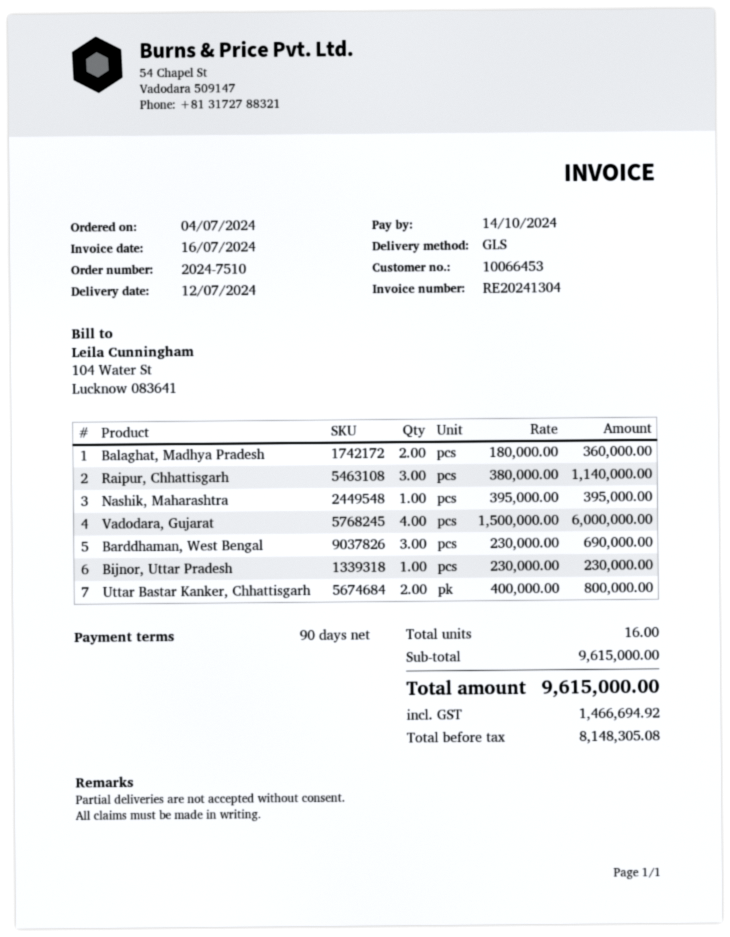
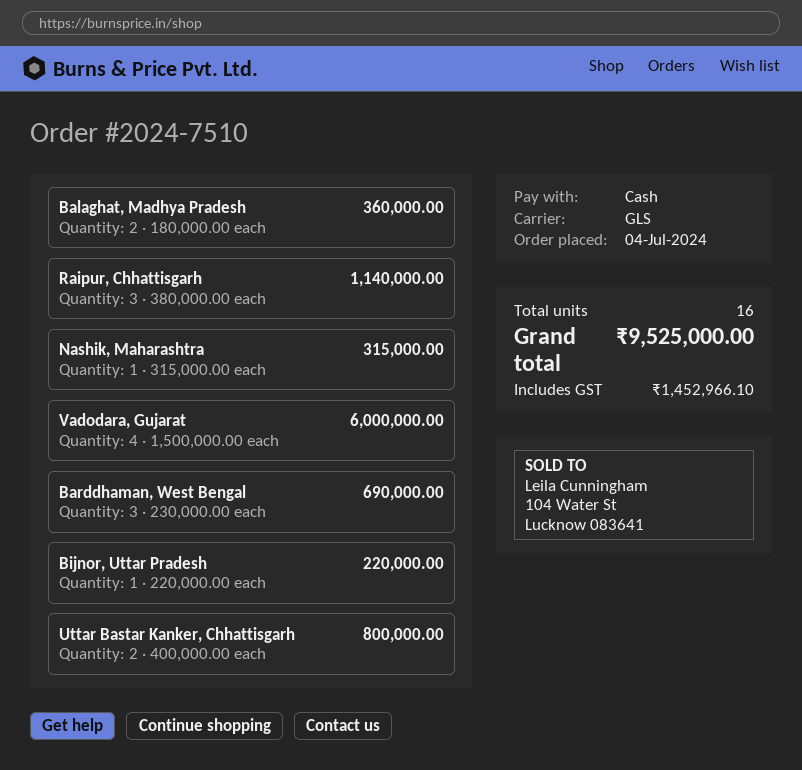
Nashik, Maharashtra: 1 x 395000.00 = 395000.00 -> 1 x 315000.00 = 315000.00
Bijnor, Uttar Pradesh: 1 x 230000.00 = 230000.00 -> 1 x 220000.00 = 220000.00
tax: 1466694.92 -> 1452966.10
total: 9615000.00 -> 9525000.00

